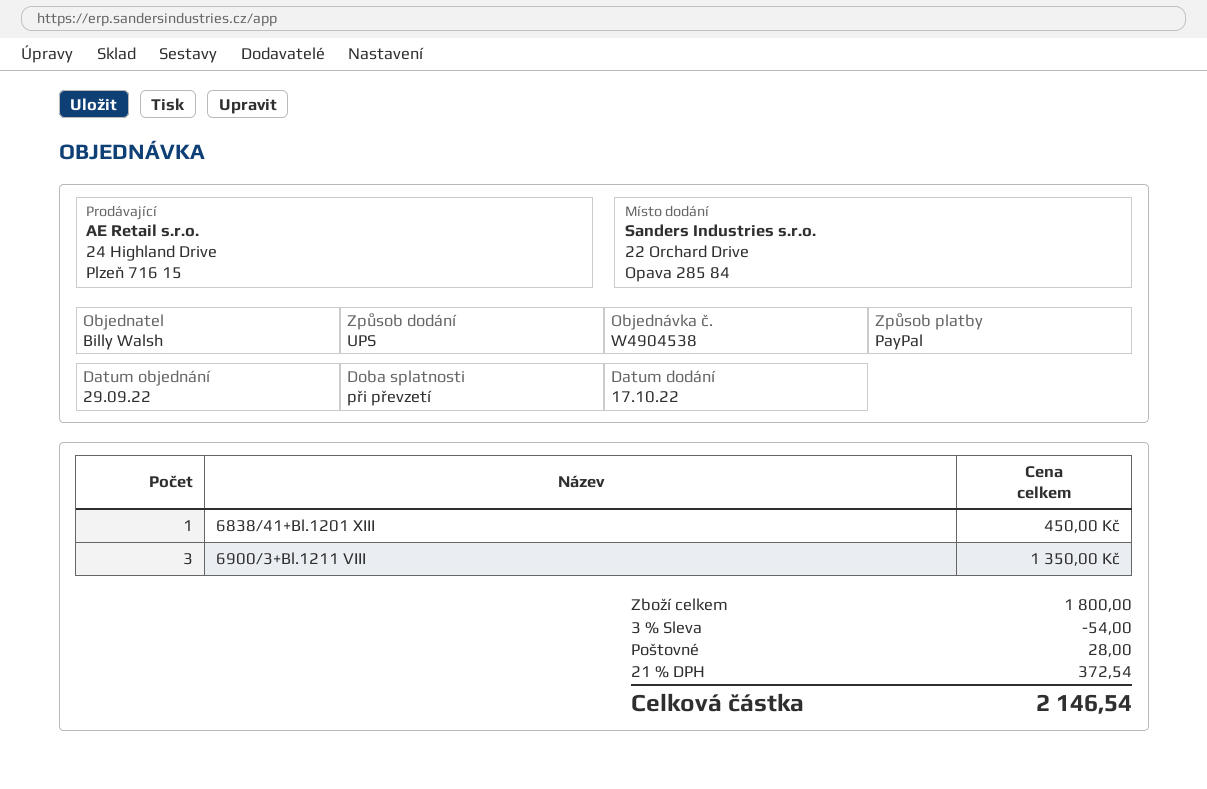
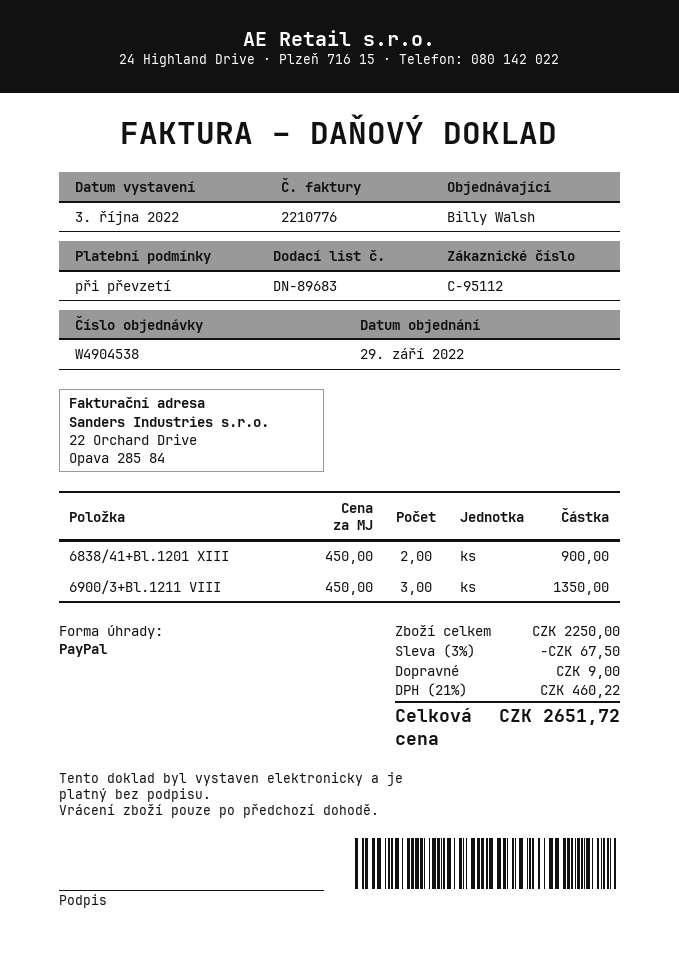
6838/41+Bl.1201 XIII: 1 for 450.00 -> 2 for 900.00
subtotal: 1800.00 -> 2250.00
discount: 3% = 54.00 -> 3% = 67.50
shipping: 28.00 -> 9.00
tax: 21% = 372.54 -> 21% = 460.22
total: 2146.54 -> 2651.72

